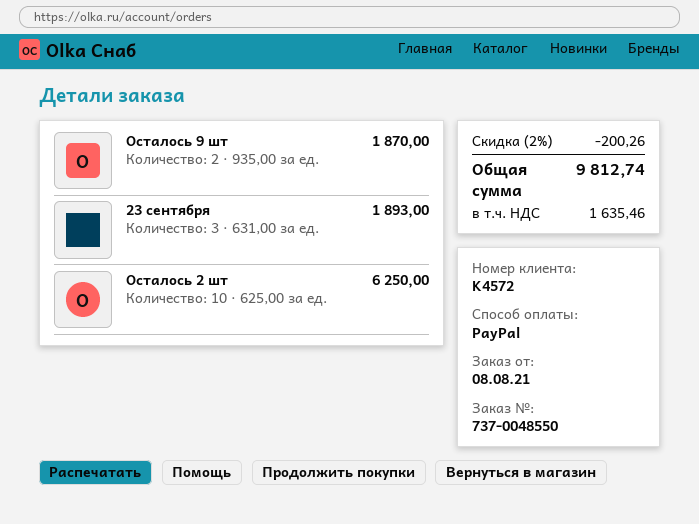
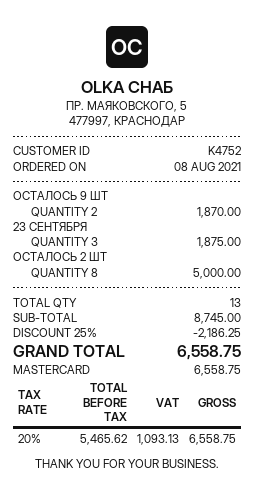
customer number: K4572 -> K4752
payment method: PayPal -> Mastercard
23 сентября: 3 for 1893.00 -> 3 for 1875.00
Осталось 2 шт: 10 for 6250.00 -> 8 for 5000.00
discount: 2% = 200.26 -> 25% = 2186.25
tax: 1635.46 -> 1093.13
total: 9812.74 -> 6558.75

